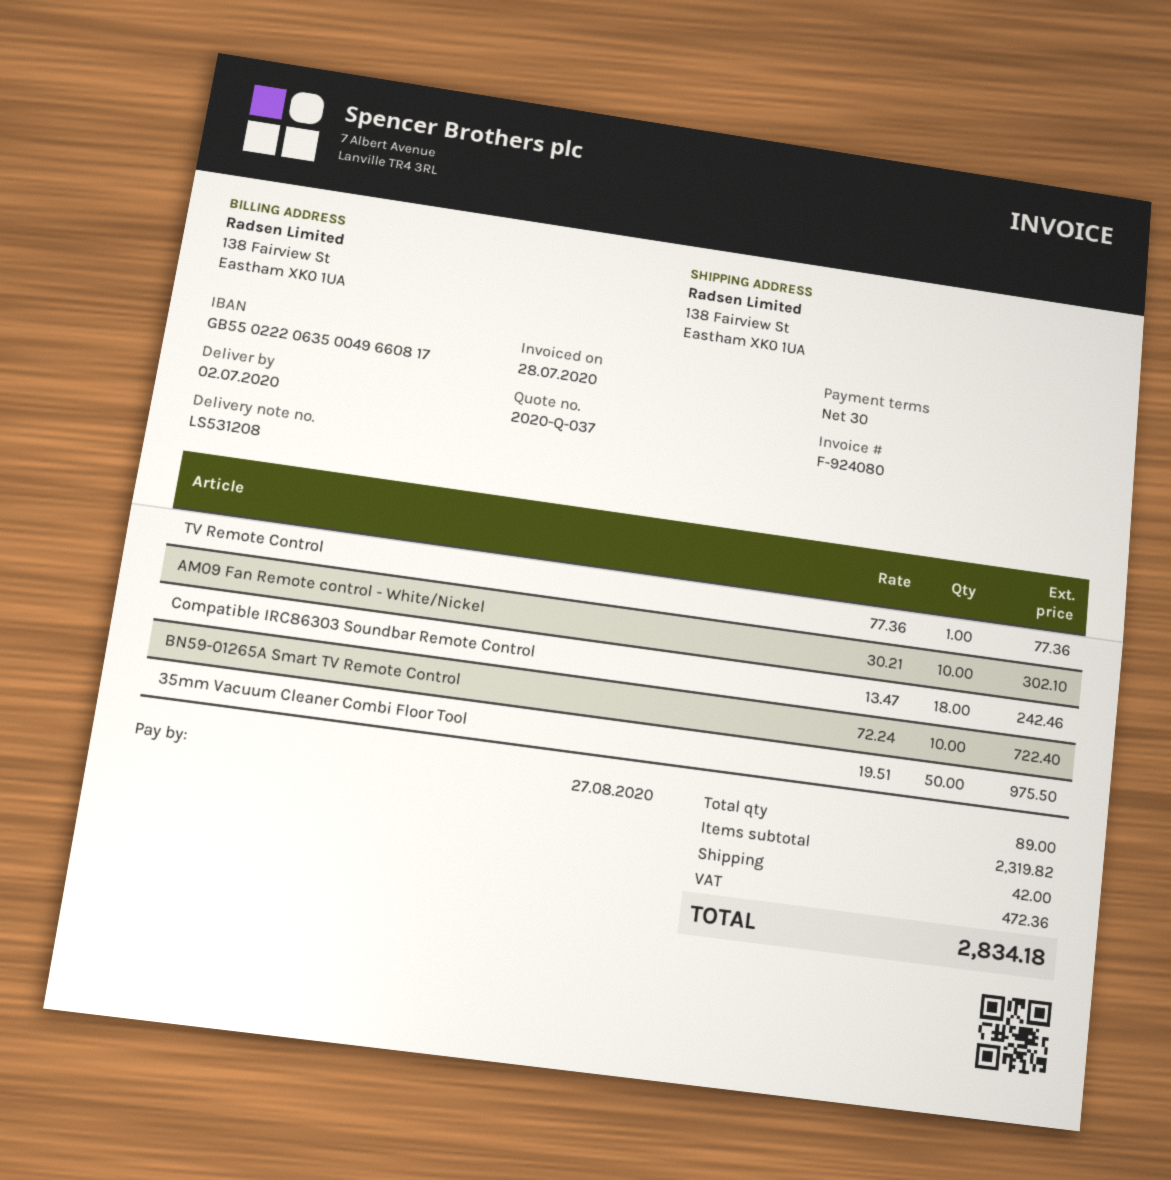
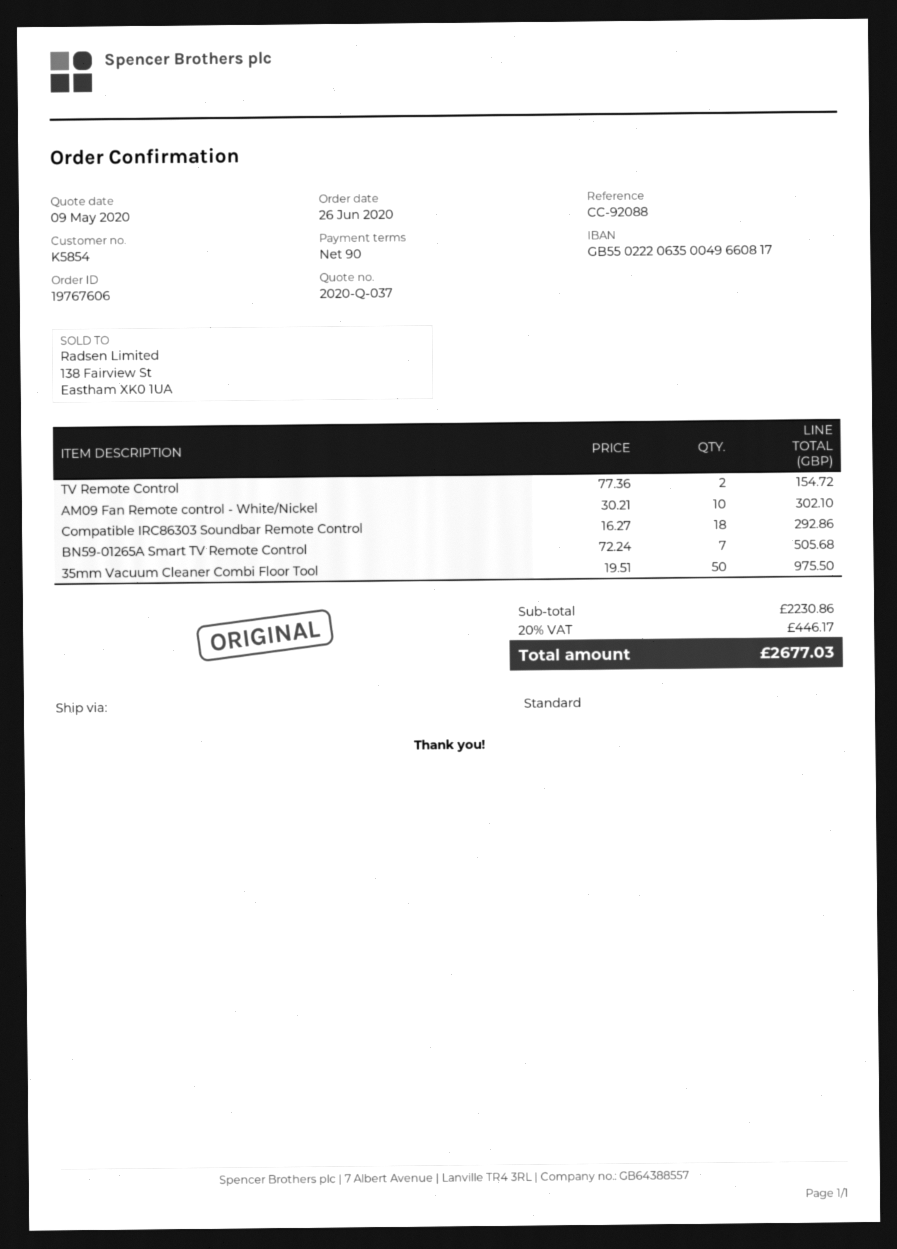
payment terms: 30 days -> 90 days
TV Remote Control: 1 x 77.36 = 77.36 -> 2 x 77.36 = 154.72
Compatible IRC86303 Soundbar Remote Control: 18 x 13.47 = 242.46 -> 18 x 16.27 = 292.86
BN59-01265A Smart TV Remote Control: 10 x 72.24 = 722.40 -> 7 x 72.24 = 505.68
subtotal: 2319.82 -> 2230.86
shipping: 42.00 -> none
tax: 472.36 -> 446.17
total: 2834.18 -> 2677.03

